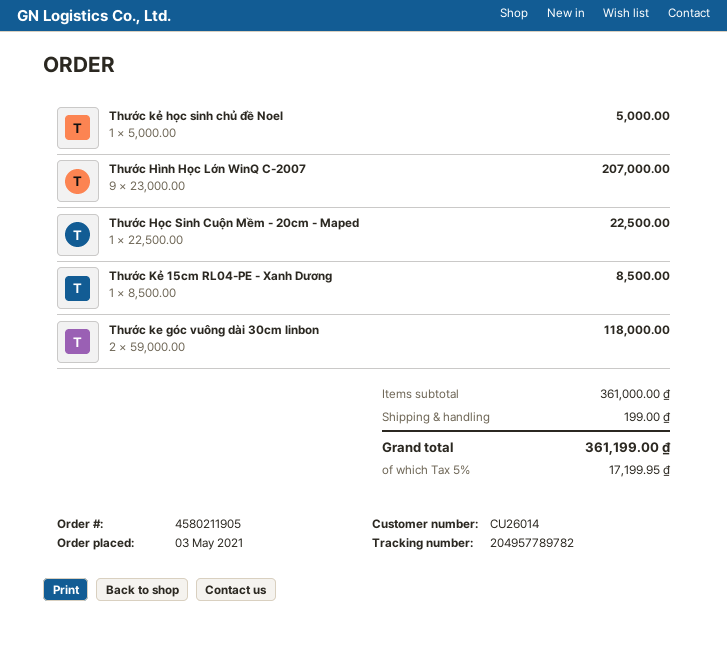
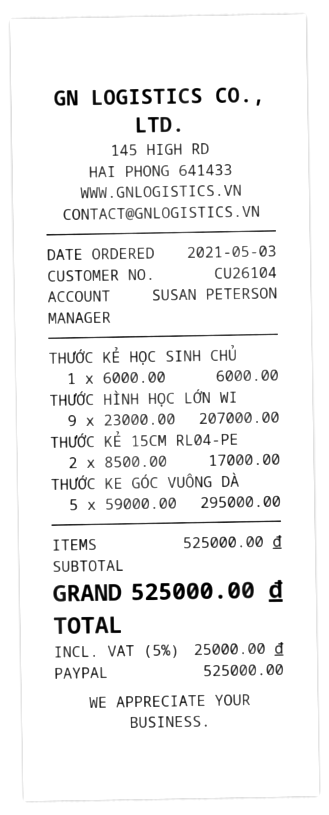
customer number: CU26014 -> CU26104
Thước kẻ học sinh chủ đề Noel: 1 x 5000.00 = 5000.00 -> 1 x 6000.00 = 6000.00
Thước Học Sinh Cuộn Mềm - 20cm - Maped: 1 x 22500.00 = 22500.00 -> none
Thước Kẻ 15cm RL04-PE - Xanh Dương: 1 x 8500.00 = 8500.00 -> 2 x 8500.00 = 17000.00
Thước ke góc vuông dài 30cm linbon: 2 x 59000.00 = 118000.00 -> 5 x 59000.00 = 295000.00
subtotal: 361000.00 -> 525000.00
shipping: 199.00 -> none
tax: 5% = 17199.95 -> 5% = 25000.00
total: 361199.00 -> 525000.00

